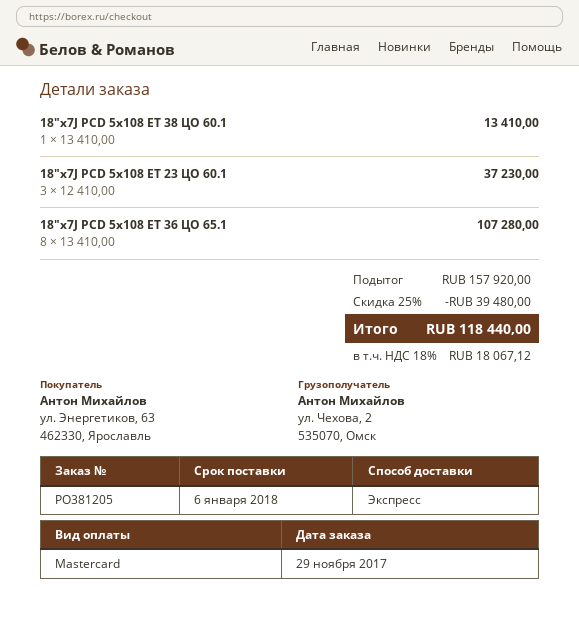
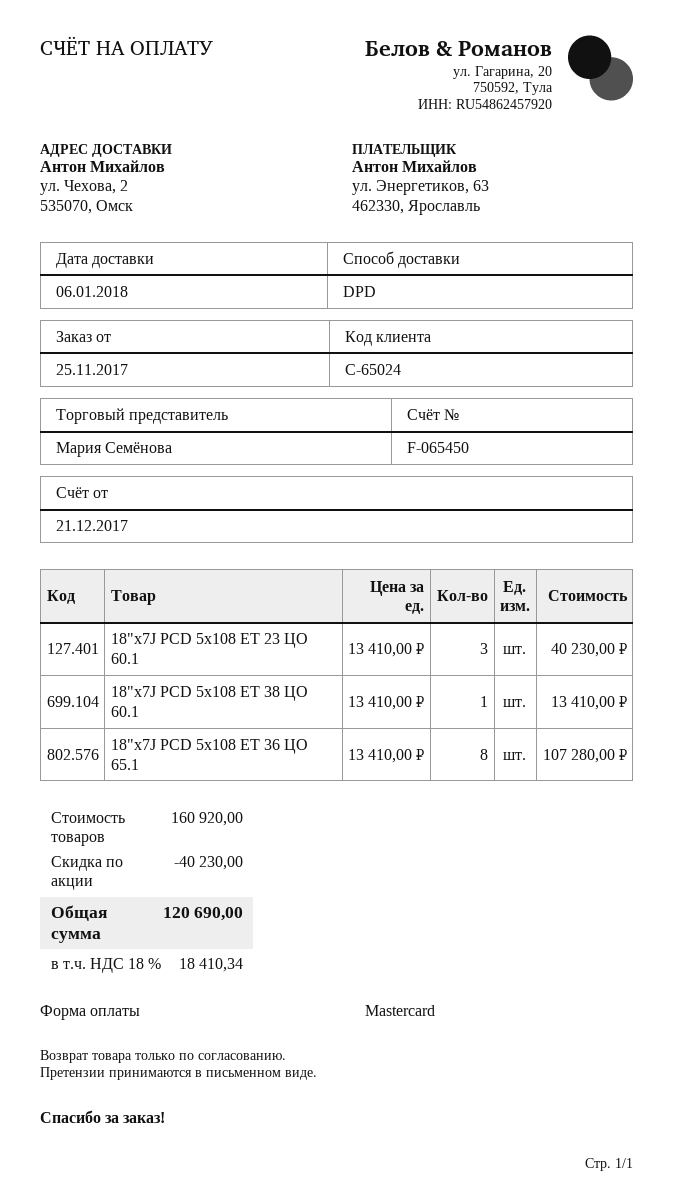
order date: 2017-11-29 -> 2017-11-25
shipping method: express -> DPD
18"x7J PCD 5x108 ЕТ 23 ЦО 60.1: 3 x 12410.00 = 37230.00 -> 3 x 13410.00 = 40230.00
subtotal: 157920.00 -> 160920.00
discount: 39480.00 -> 40230.00
tax: 18% = 18067.12 -> 18% = 18410.34
total: 118440.00 -> 120690.00

